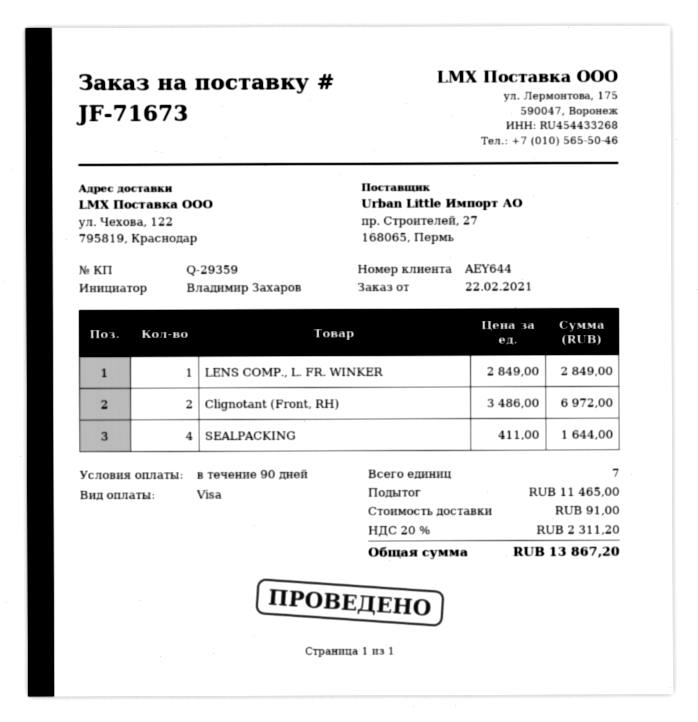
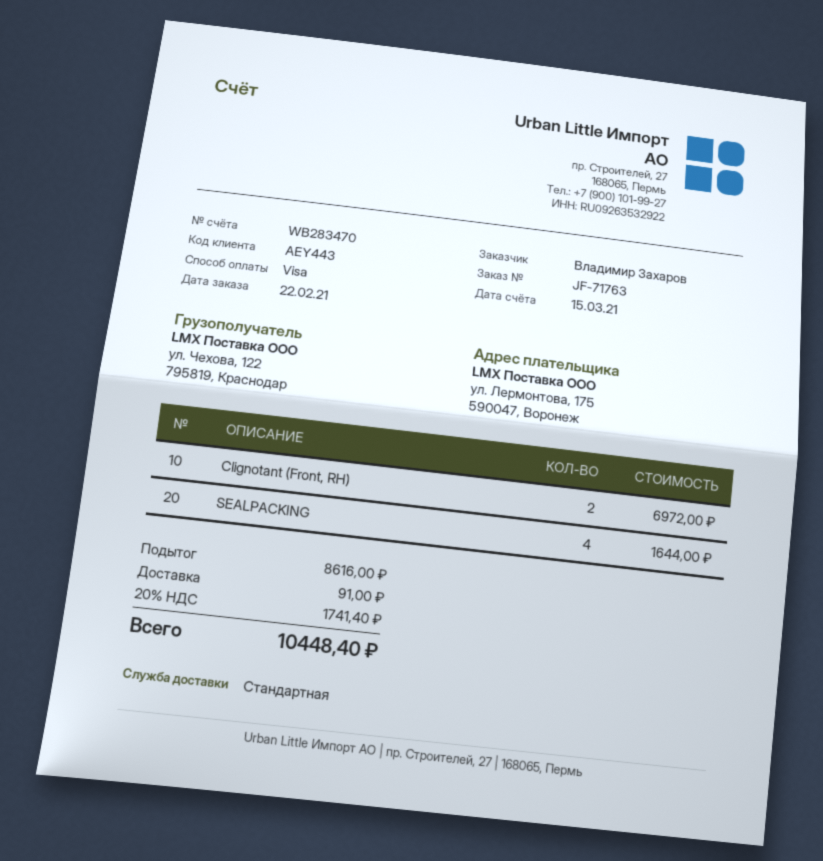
order number: JF-71673 -> JF-71763
customer number: AEY644 -> AEY443
LENS COMP., L. FR. WINKER: 1 for 2849.00 -> none
subtotal: 11465.00 -> 8616.00
tax: 20% = 2311.20 -> 20% = 1741.40
total: 13867.20 -> 10448.40

